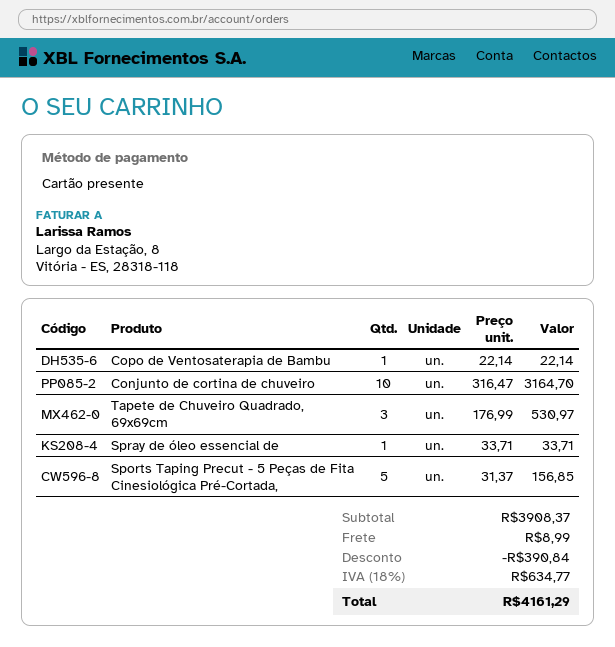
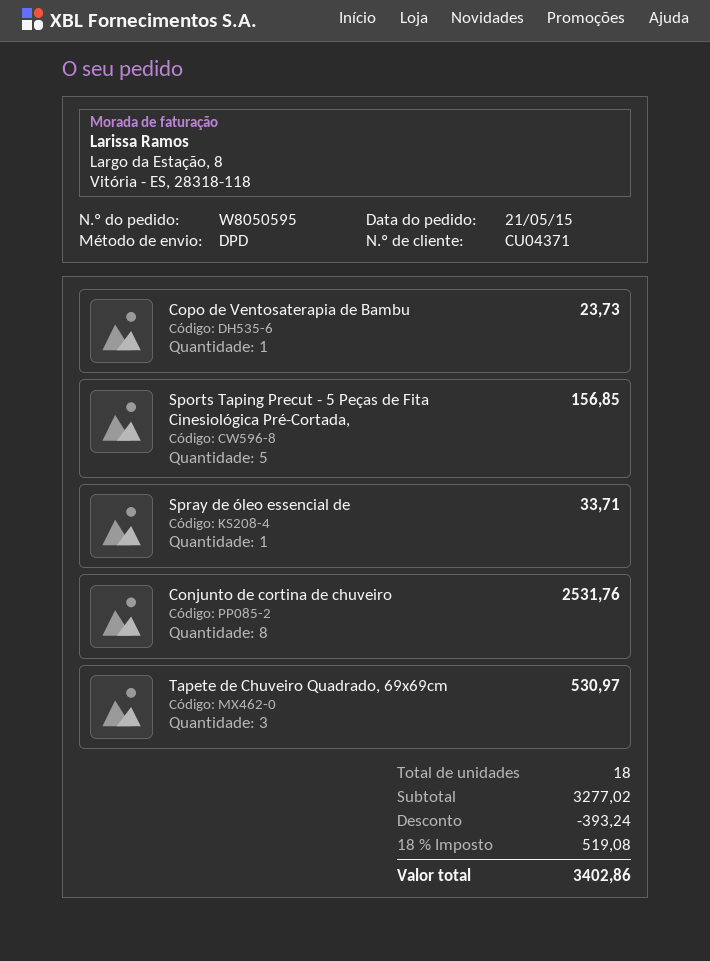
Copo de Ventosaterapia de Bambu: 1 for 22.14 -> 1 for 23.73
Conjunto de cortina de chuveiro: 10 for 3164.70 -> 8 for 2531.76
subtotal: 3908.37 -> 3277.02
discount: 390.84 -> 393.24
shipping: 8.99 -> none
tax: 18% = 634.77 -> 18% = 519.08
total: 4161.29 -> 3402.86

